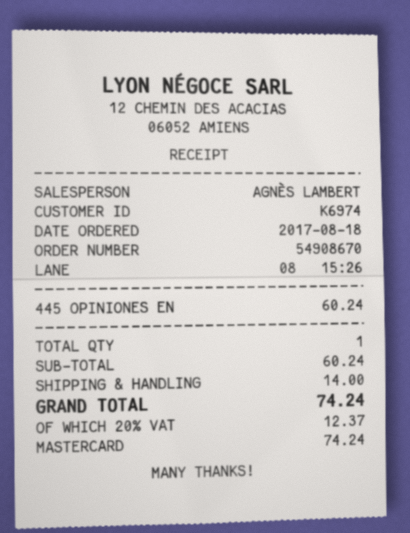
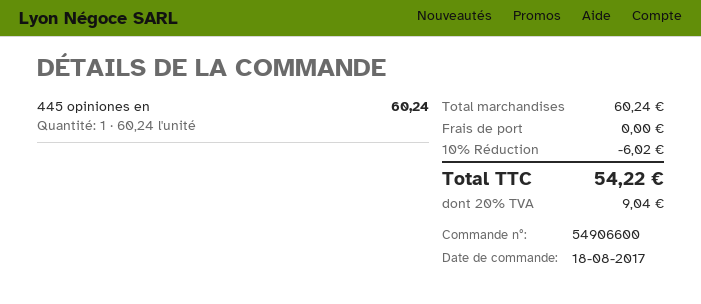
order number: 54908670 -> 54906600
discount: none -> 10% = 6.02
shipping: 14.00 -> 0.00
tax: 20% = 12.37 -> 20% = 9.04
total: 74.24 -> 54.22

